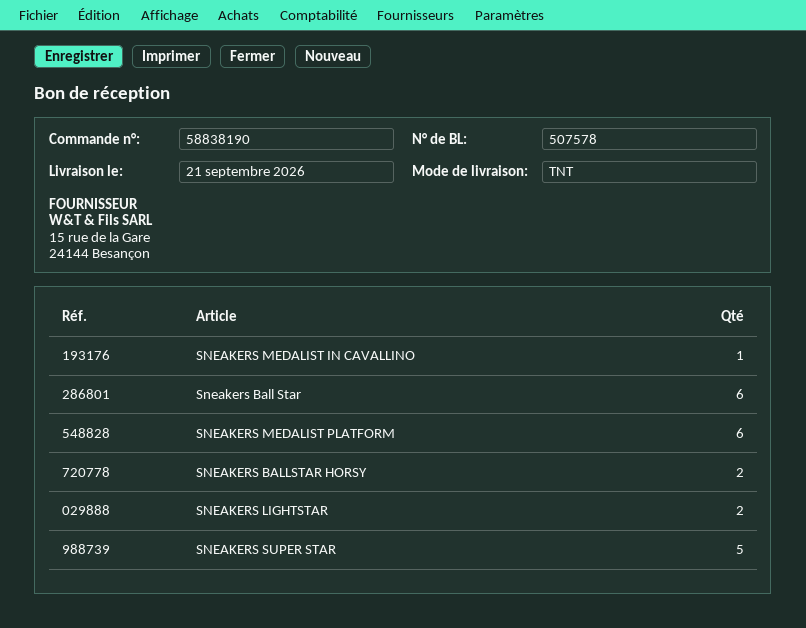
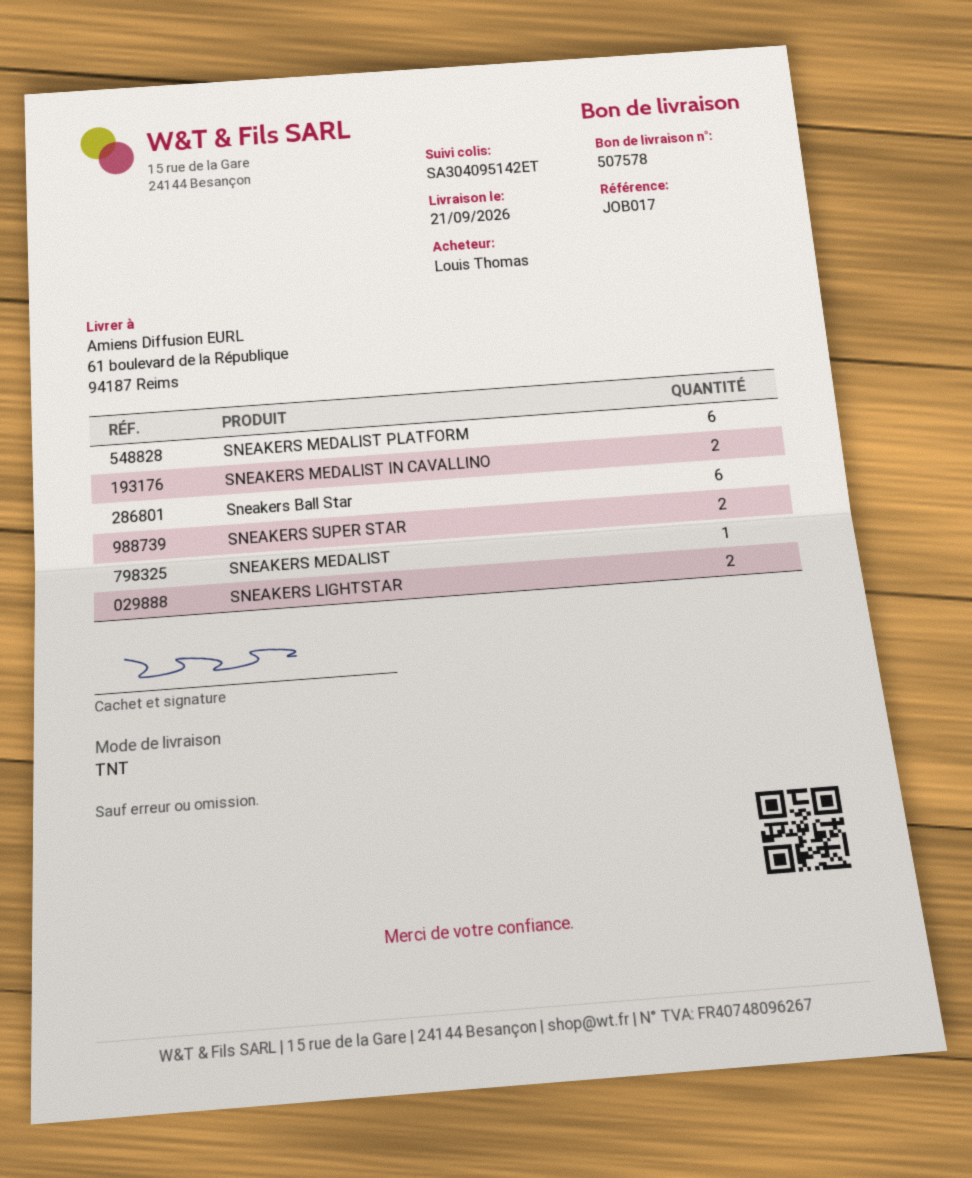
SNEAKERS MEDALIST IN CAVALLINO: 1 -> 2
SNEAKERS BALLSTAR HORSY: 2 -> none
SNEAKERS SUPER STAR: 5 -> 2
SNEAKERS MEDALIST: none -> 1

